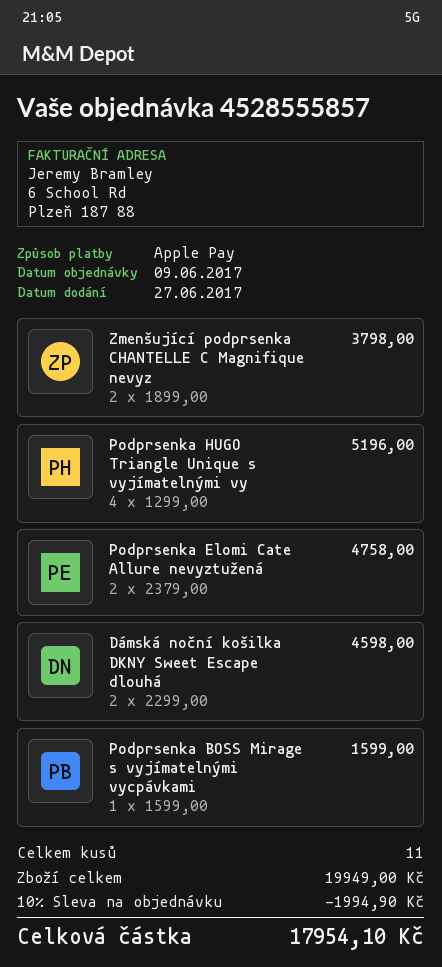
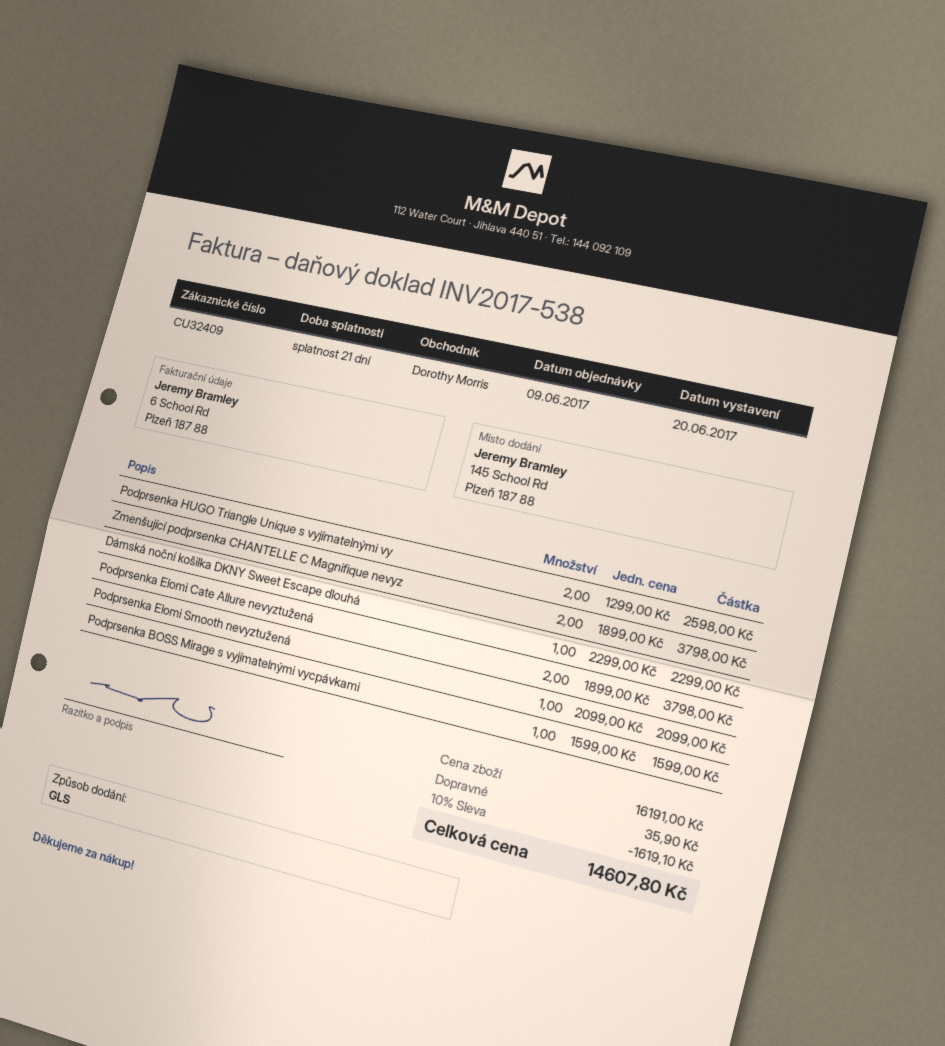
Podprsenka HUGO Triangle Unique s vyjímatelnými vy: 4 x 1299.00 = 5196.00 -> 2 x 1299.00 = 2598.00
Podprsenka Elomi Cate Allure nevyztužená: 2 x 2379.00 = 4758.00 -> 2 x 1899.00 = 3798.00
Dámská noční košilka DKNY Sweet Escape dlouhá: 2 x 2299.00 = 4598.00 -> 1 x 2299.00 = 2299.00
Podprsenka Elomi Smooth nevyztužená: none -> 1 x 2099.00 = 2099.00
subtotal: 19949.00 -> 16191.00
discount: 10% = 1994.90 -> 10% = 1619.10
shipping: none -> 35.90
total: 17954.10 -> 14607.80

